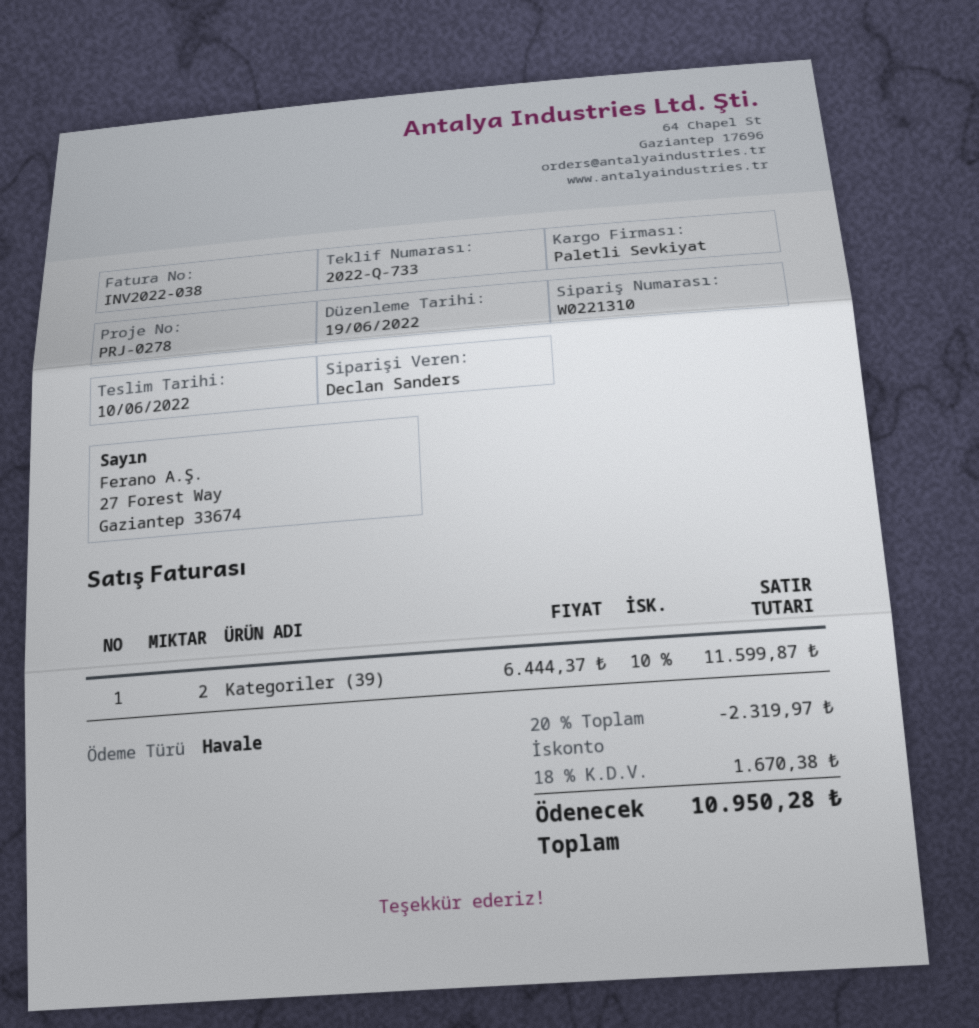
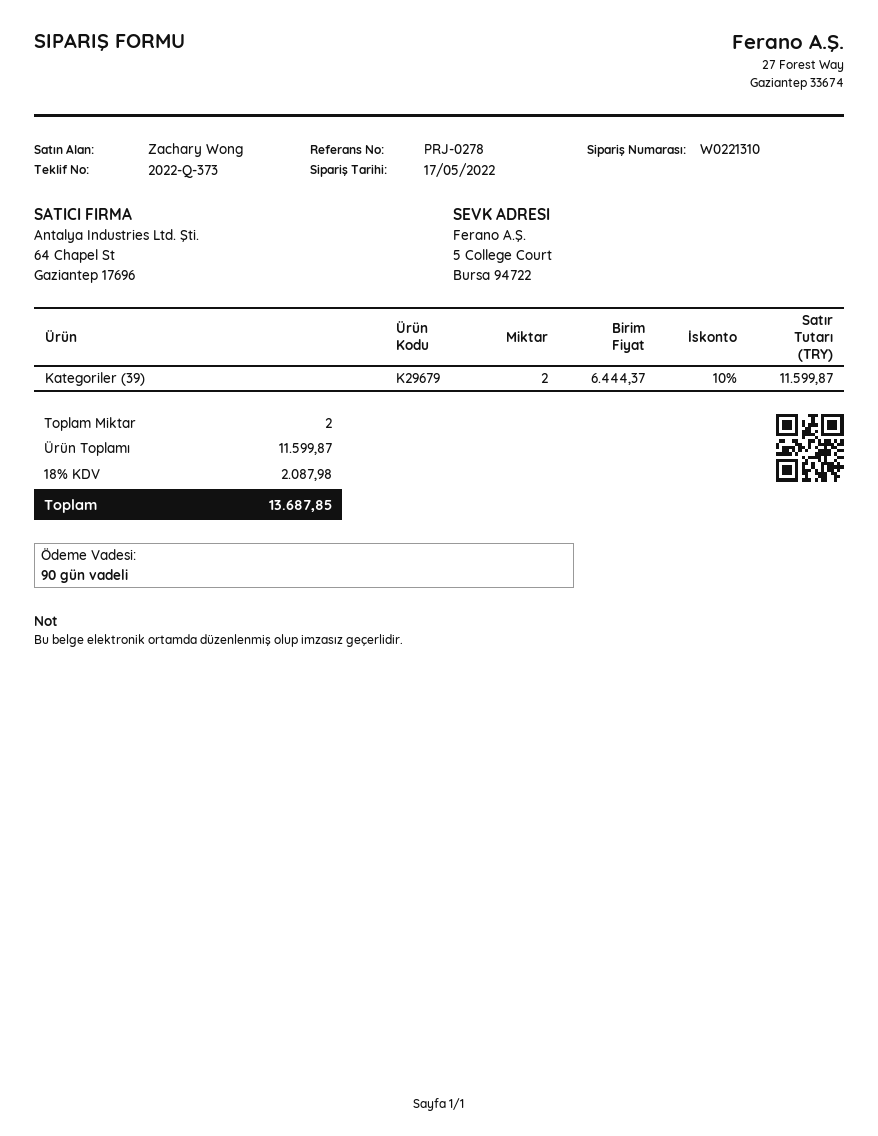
quote number: 2022-Q-733 -> 2022-Q-373
ordered by: Declan Sanders -> Zachary Wong
discount: 20% = 2319.97 -> none
tax: 18% = 1670.38 -> 18% = 2087.98
total: 10950.28 -> 13687.85

